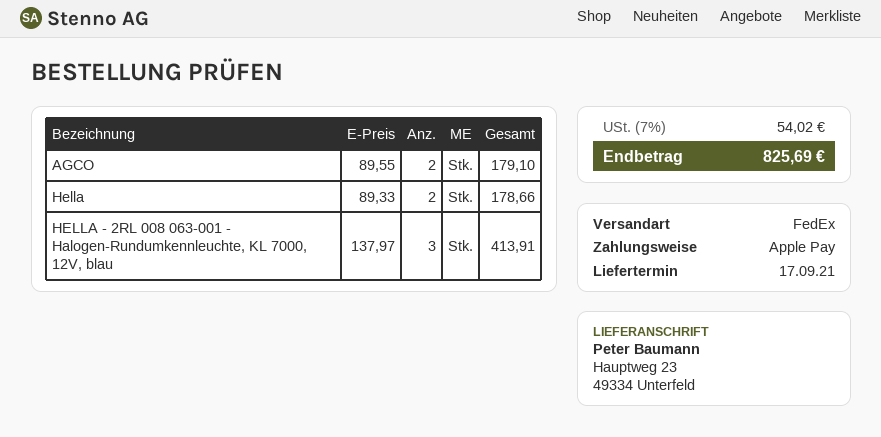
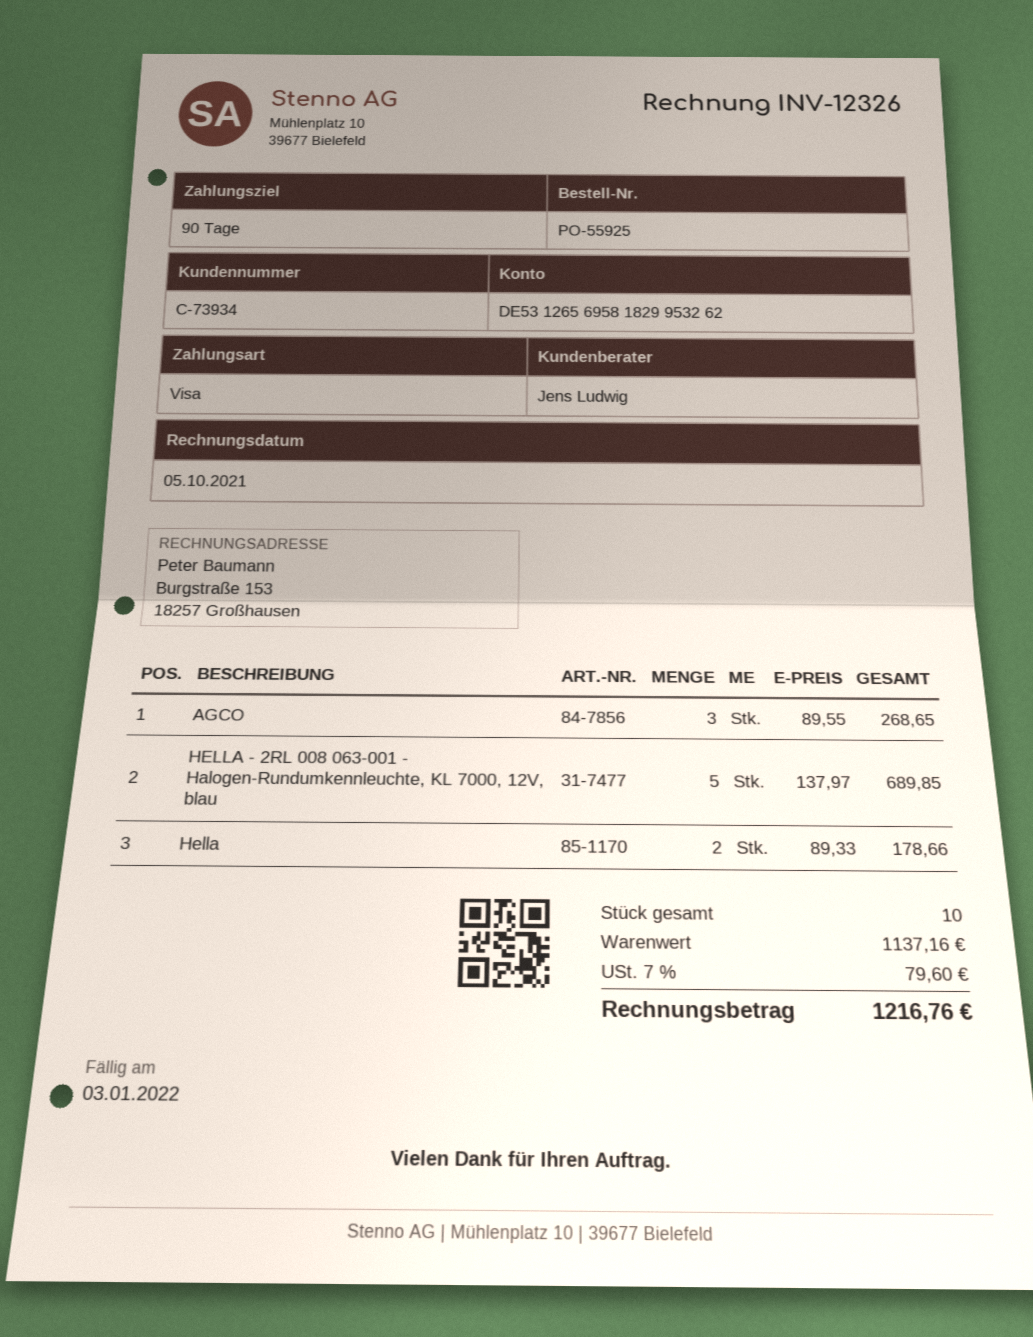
payment method: Apple Pay -> Visa
AGCO: 2 x 89.55 = 179.10 -> 3 x 89.55 = 268.65
HELLA - 2RL 008 063-001 - Halogen-Rundumkennleuchte, KL 7000, 12V, blau: 3 x 137.97 = 413.91 -> 5 x 137.97 = 689.85
tax: 7% = 54.02 -> 7% = 79.60
total: 825.69 -> 1216.76

